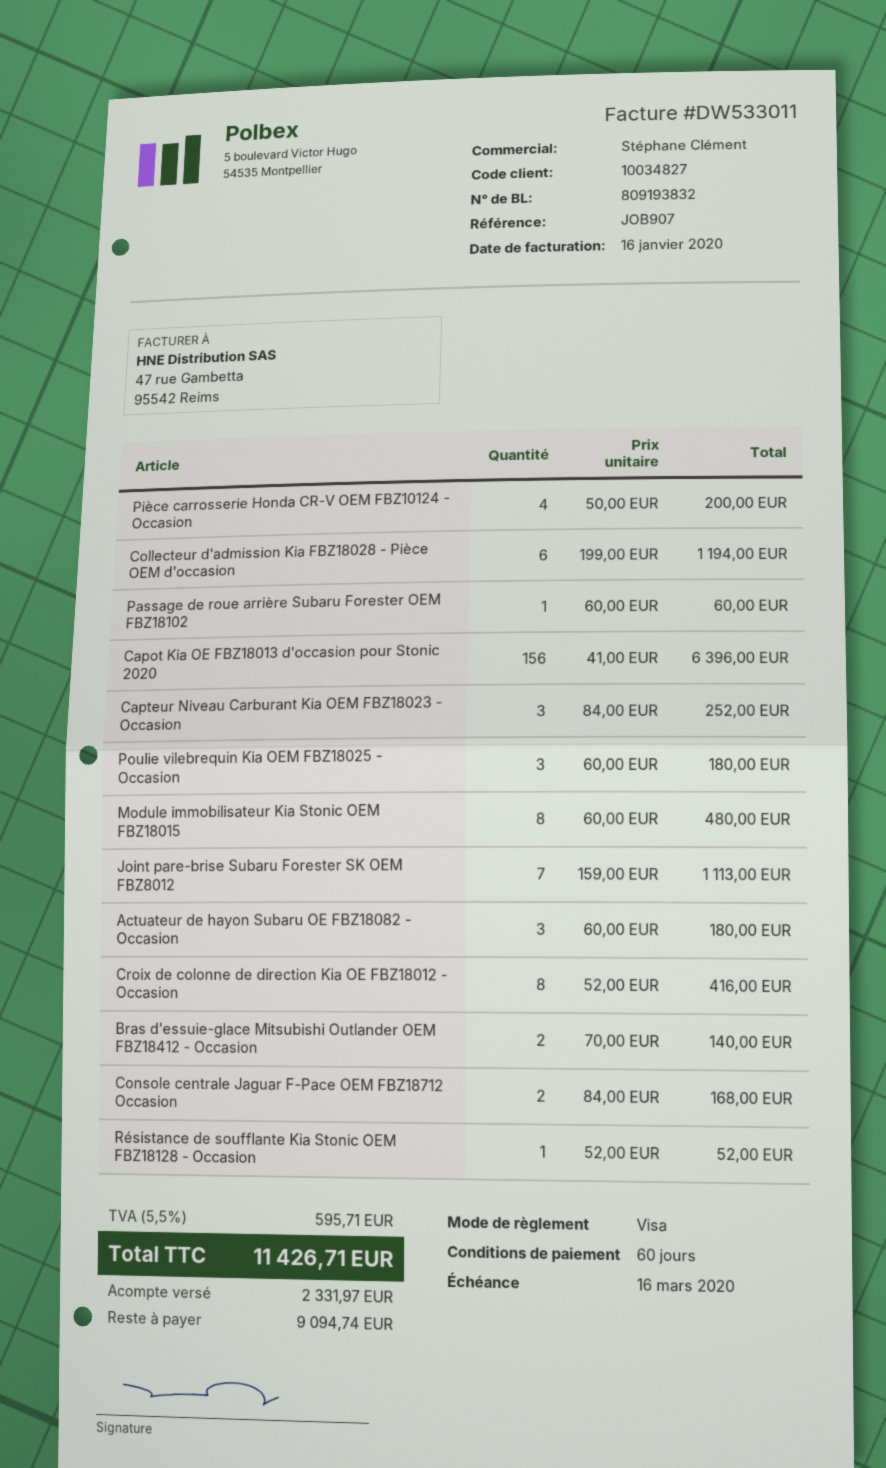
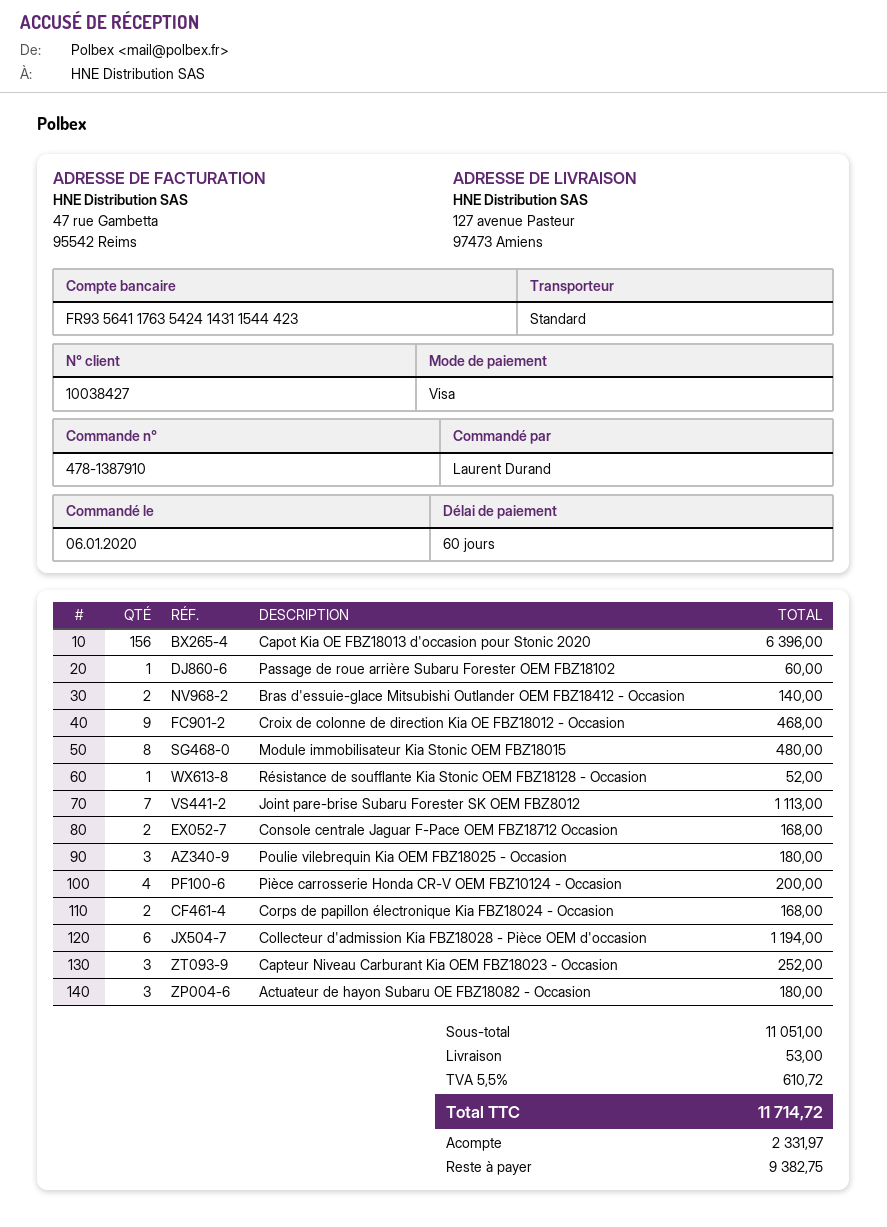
customer number: 10034827 -> 10038427
Croix de colonne de direction Kia OE FBZ18012 - Occasion: 8 for 416.00 -> 9 for 468.00
Corps de papillon électronique Kia FBZ18024 - Occasion: none -> 2 for 168.00
shipping: none -> 53.00
tax: 5.5% = 595.71 -> 5.5% = 610.72
total: 11426.71 -> 11714.72
balance: 9094.74 -> 9382.75

